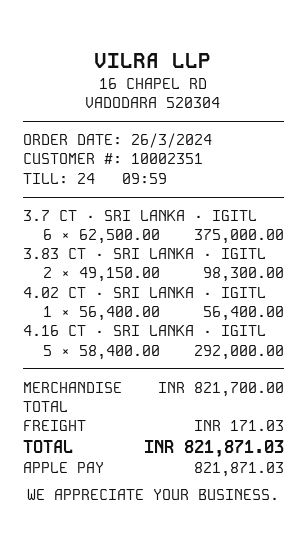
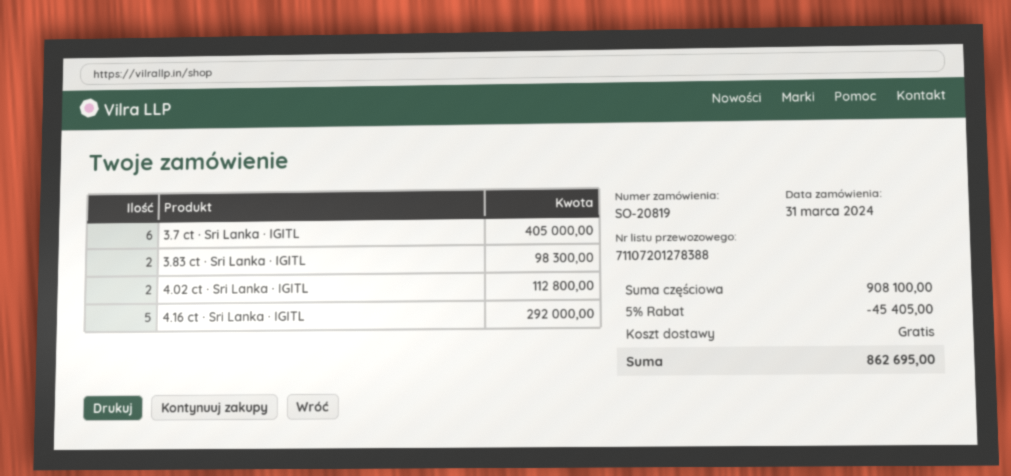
order date: 2024-03-26 -> 2024-03-31
3.7 CT · SRI LANKA · IGITL: 6 for 375000.00 -> 6 for 405000.00
4.02 CT · SRI LANKA · IGITL: 1 for 56400.00 -> 2 for 112800.00
subtotal: 821700.00 -> 908100.00
discount: none -> 5% = 45405.00
shipping: 171.03 -> 0.00
total: 821871.03 -> 862695.00

